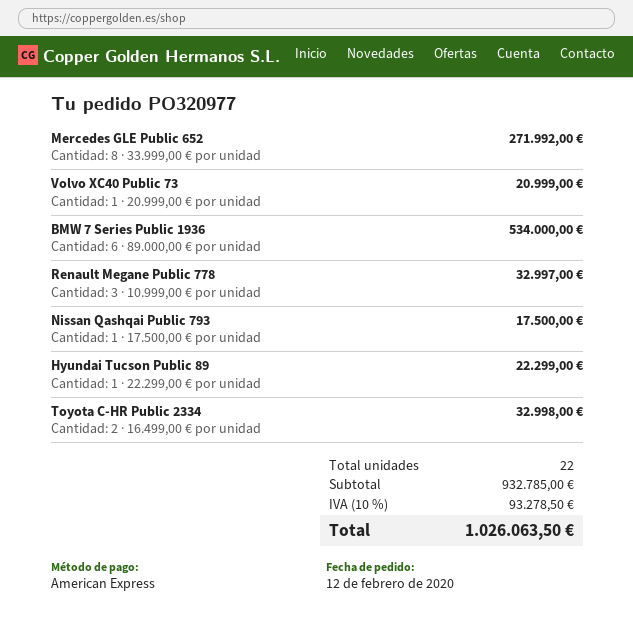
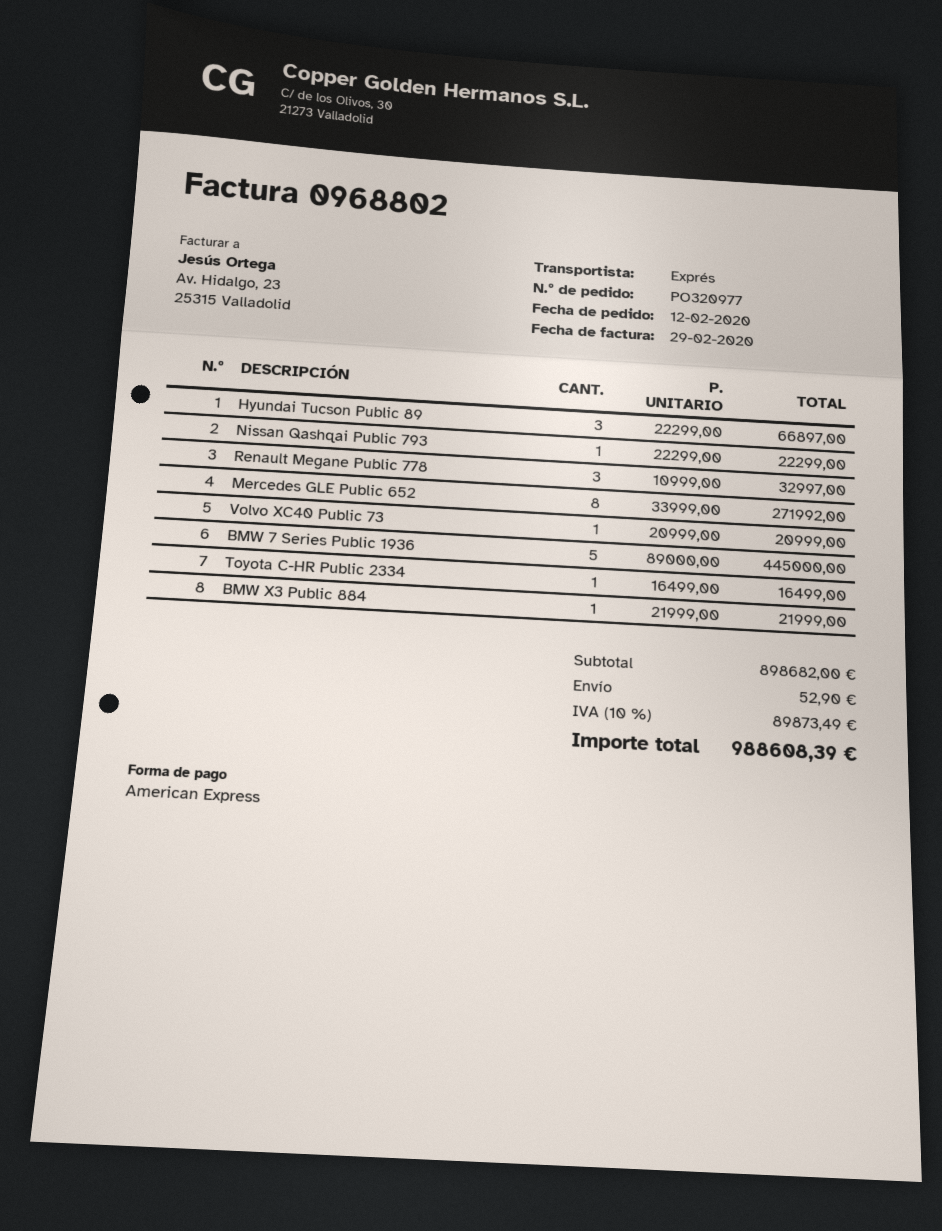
BMW 7 Series Public 1936: 6 x 89000.00 = 534000.00 -> 5 x 89000.00 = 445000.00
Nissan Qashqai Public 793: 1 x 17500.00 = 17500.00 -> 1 x 22299.00 = 22299.00
Hyundai Tucson Public 89: 1 x 22299.00 = 22299.00 -> 3 x 22299.00 = 66897.00
Toyota C-HR Public 2334: 2 x 16499.00 = 32998.00 -> 1 x 16499.00 = 16499.00
BMW X3 Public 884: none -> 1 x 21999.00 = 21999.00
subtotal: 932785.00 -> 898682.00
shipping: none -> 52.90
tax: 10% = 93278.50 -> 10% = 89873.49
total: 1026063.50 -> 988608.39

